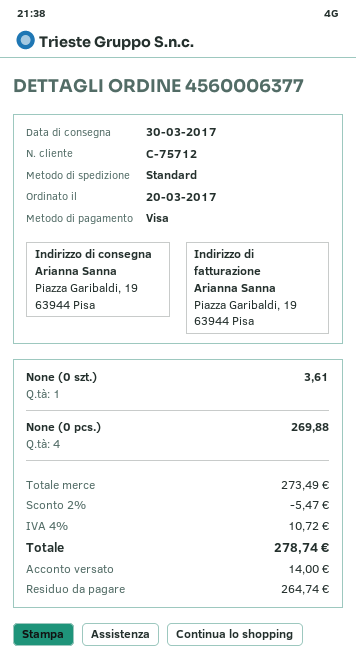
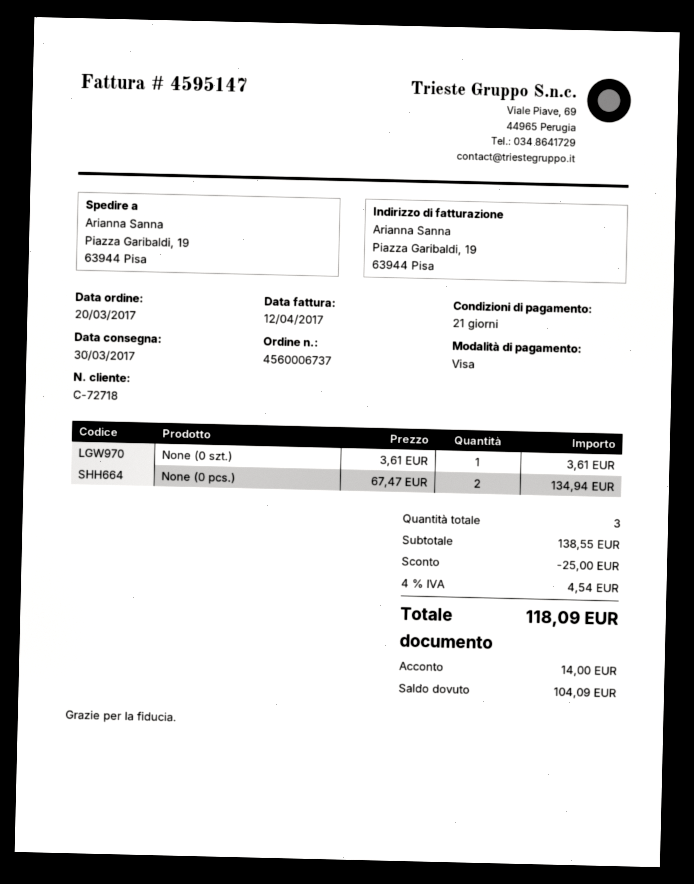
order number: 4560006377 -> 4560006737
customer number: C-75712 -> C-72718
None (0 pcs.): 4 for 269.88 -> 2 for 134.94
subtotal: 273.49 -> 138.55
discount: 5.47 -> 25.00
tax: 4% = 10.72 -> 4% = 4.54
total: 278.74 -> 118.09
balance: 264.74 -> 104.09

